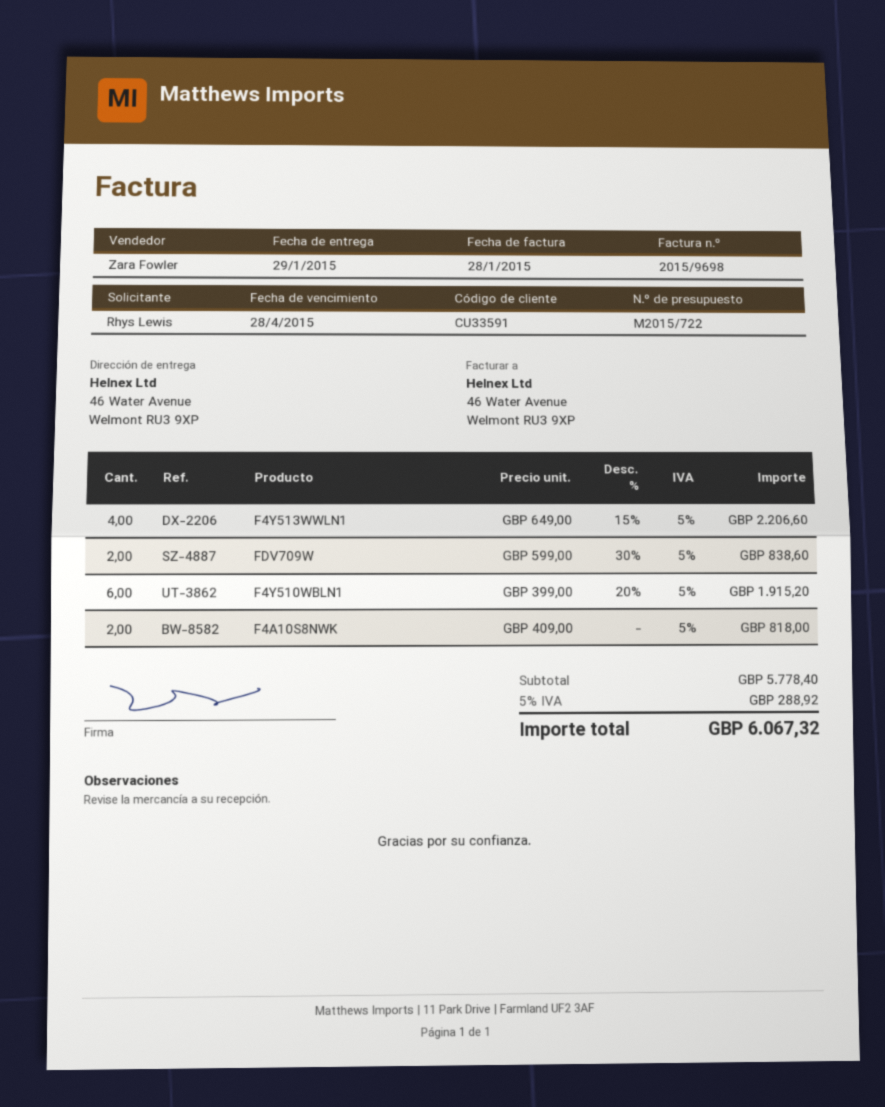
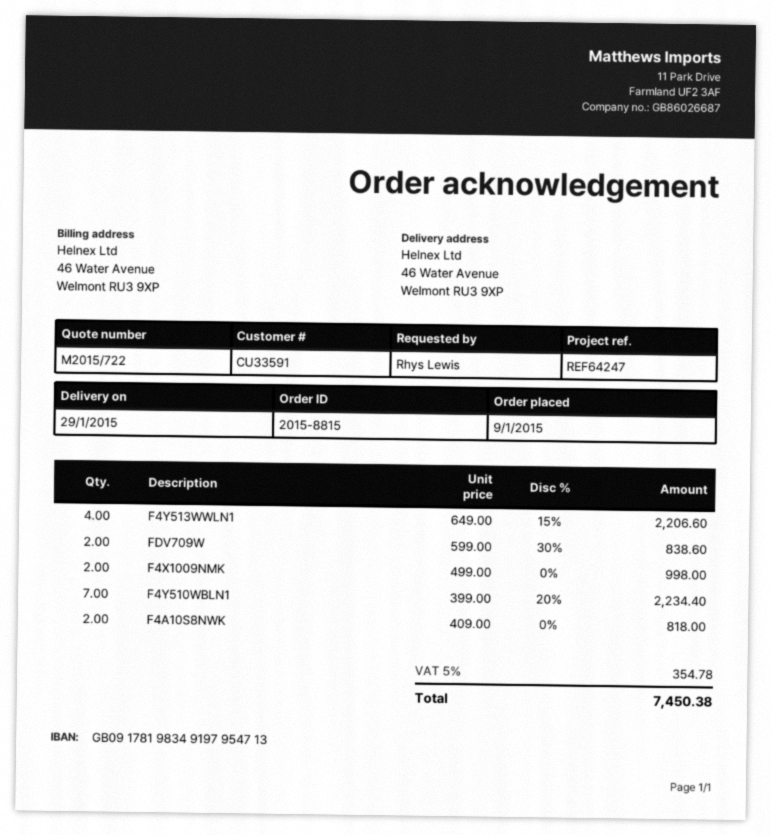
F4Y510WBLN1: 6 x 399.00 - 20% = 1915.20 -> 7 x 399.00 - 20% = 2234.40
F4X1009NMK: none -> 2 x 499.00 = 998.00
tax: 5% = 288.92 -> 5% = 354.78
total: 6067.32 -> 7450.38

